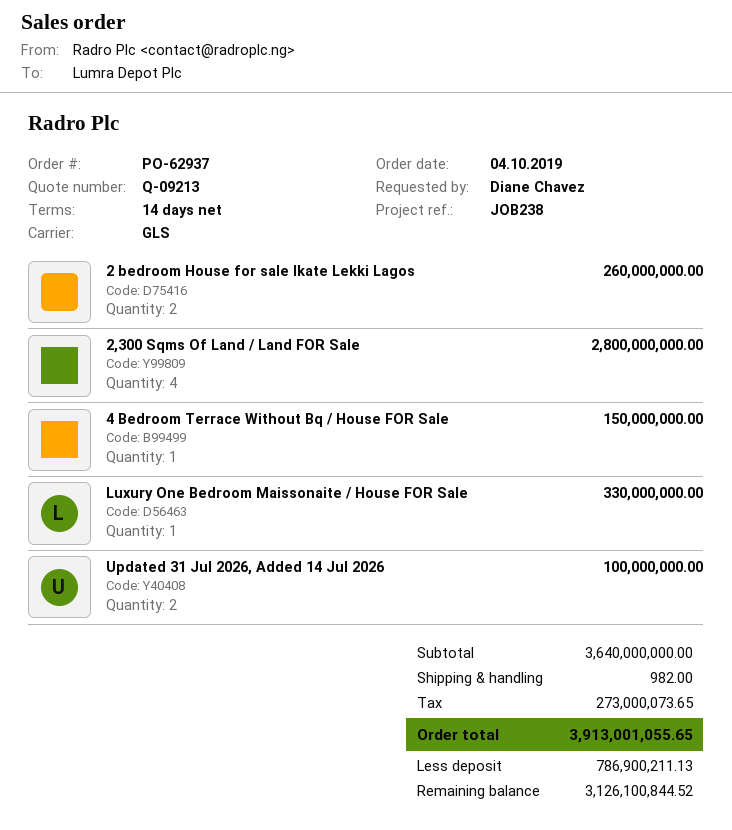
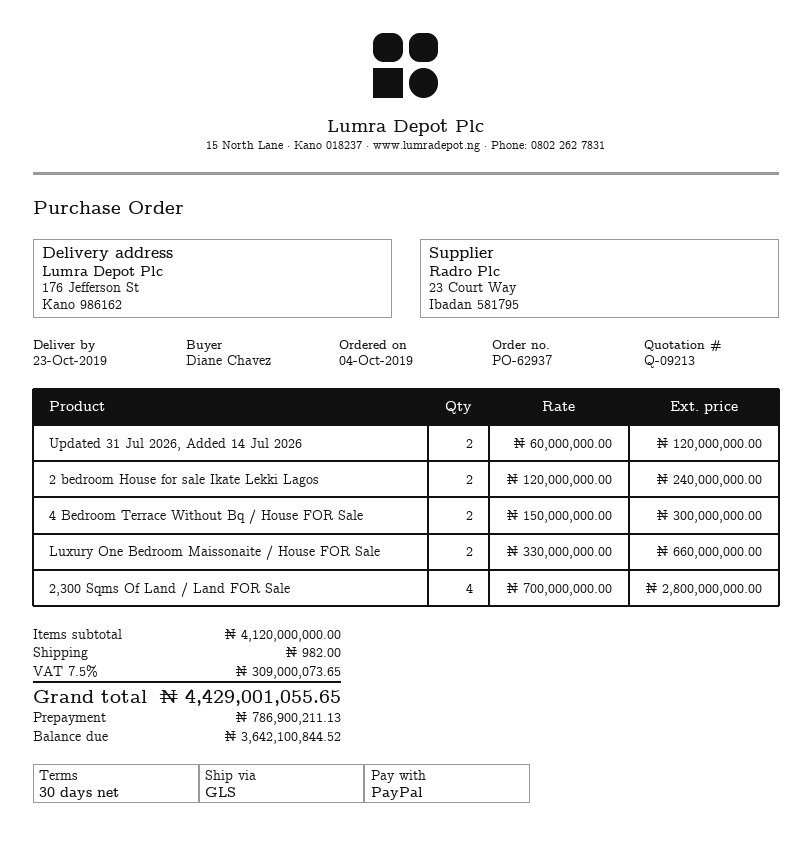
payment terms: 14 days -> 30 days
2 bedroom House for sale Ikate Lekki Lagos: 2 for 260000000.00 -> 2 for 240000000.00
4 Bedroom Terrace Without Bq / House FOR Sale: 1 for 150000000.00 -> 2 for 300000000.00
Luxury One Bedroom Maissonaite / House FOR Sale: 1 for 330000000.00 -> 2 for 660000000.00
Updated 31 Jul 2026, Added 14 Jul 2026: 2 for 100000000.00 -> 2 for 120000000.00
subtotal: 3640000000.00 -> 4120000000.00
tax: 273000073.65 -> 309000073.65
total: 3913001055.65 -> 4429001055.65
balance: 3126100844.52 -> 3642100844.52

